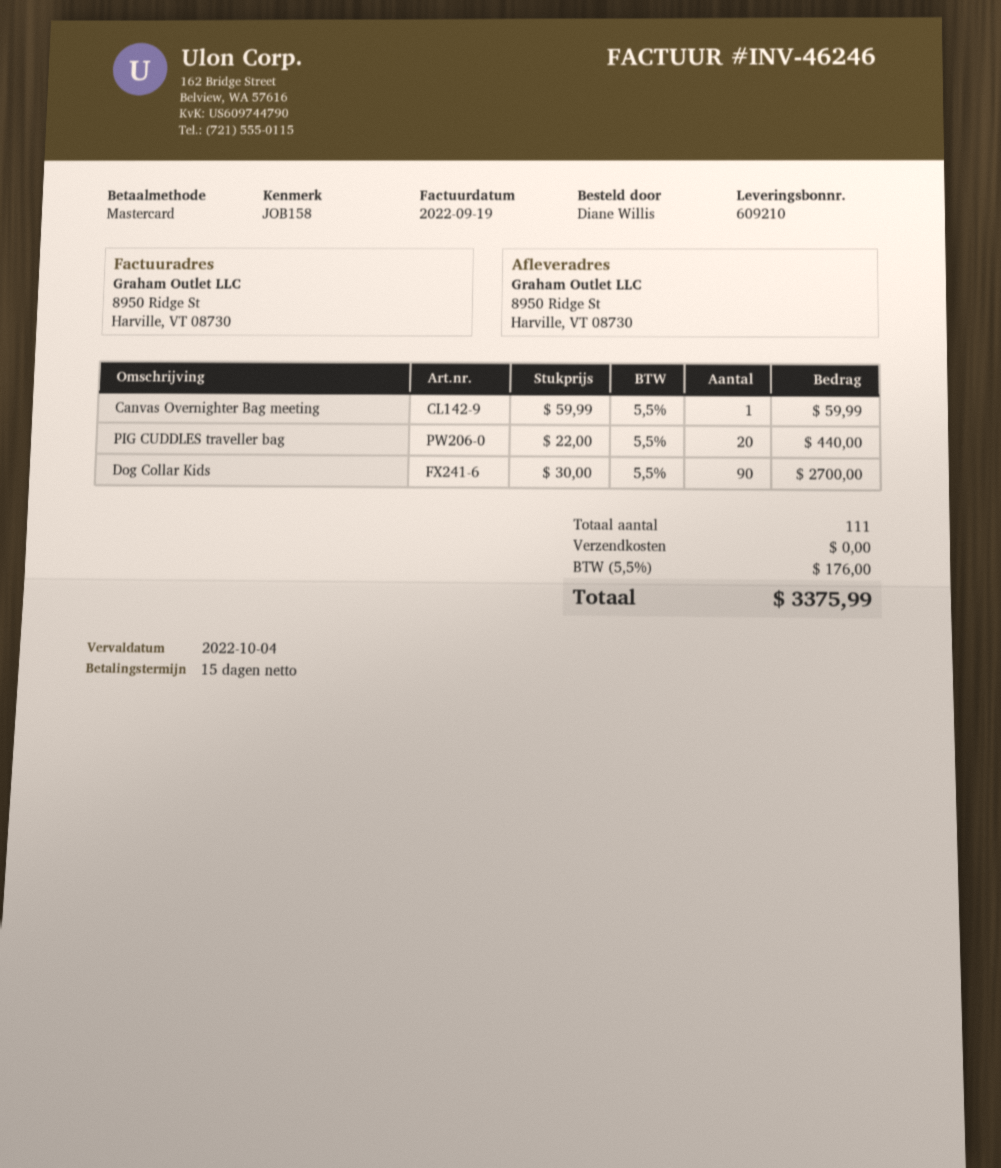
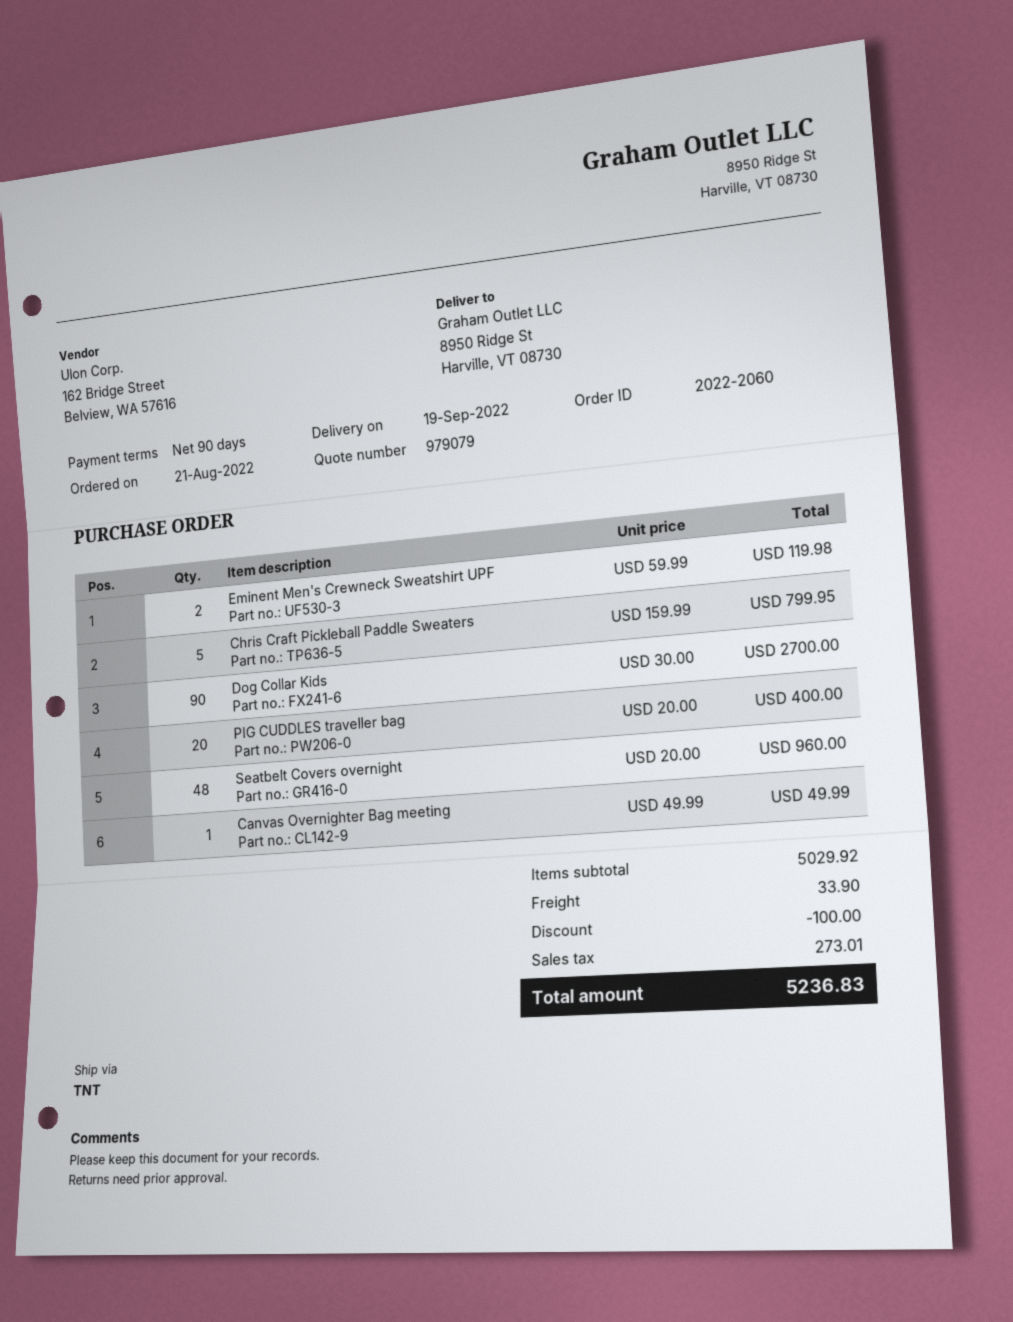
payment terms: 15 days -> 90 days
Canvas Overnighter Bag meeting: 1 x 59.99 = 59.99 -> 1 x 49.99 = 49.99
PIG CUDDLES traveller bag: 20 x 22.00 = 440.00 -> 20 x 20.00 = 400.00
Eminent Men's Crewneck Sweatshirt UPF: none -> 2 x 59.99 = 119.98
Chris Craft Pickleball Paddle Sweaters: none -> 5 x 159.99 = 799.95
Seatbelt Covers overnight: none -> 48 x 20.00 = 960.00
discount: none -> 100.00
shipping: 0.00 -> 33.90
tax: 176.00 -> 273.01
total: 3375.99 -> 5236.83

